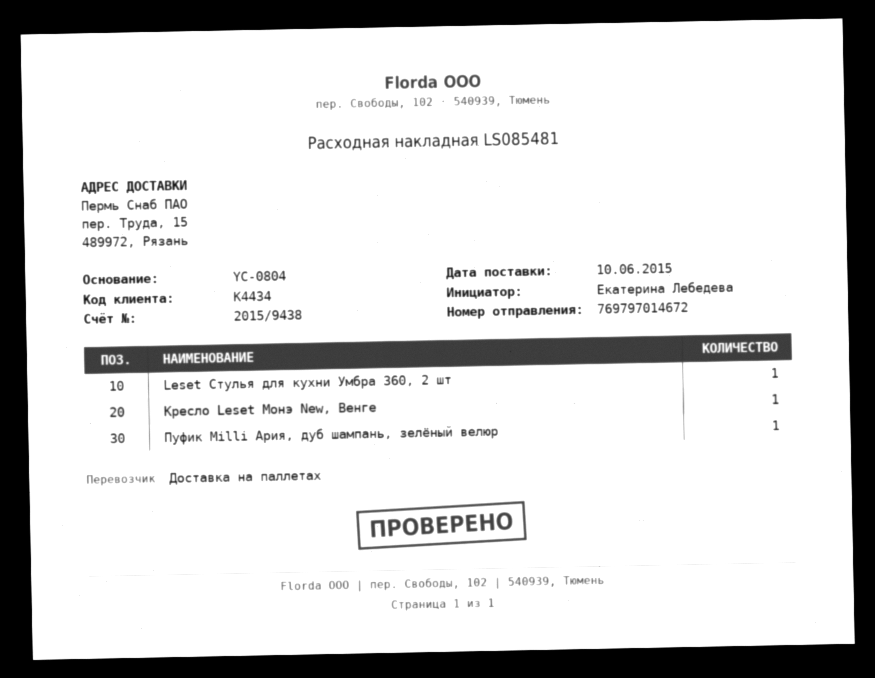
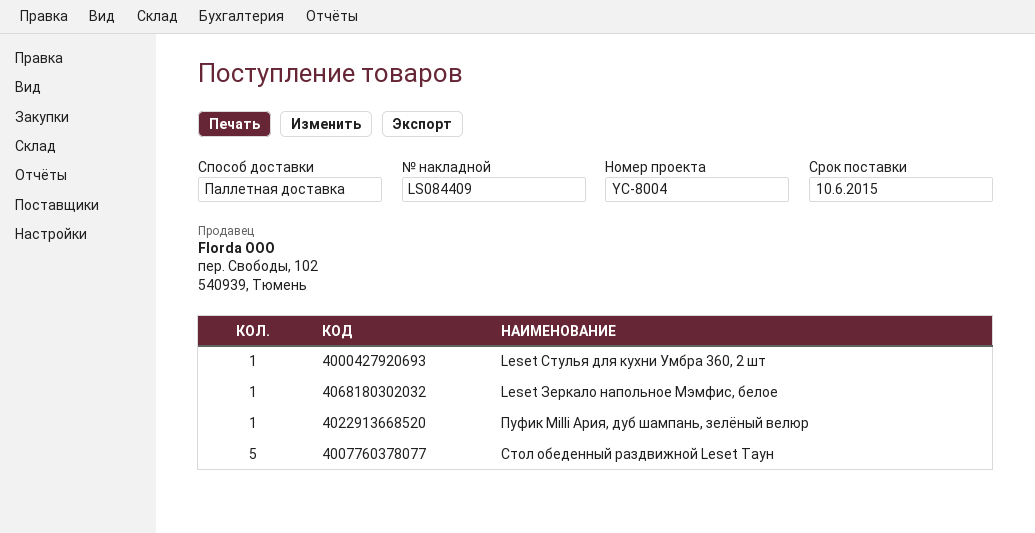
delivery note number: LS085481 -> LS084409
reference: YC-0804 -> YC-8004
Кресло Leset Монэ New, Венге: 1 -> none
Leset Зеркало напольное Мэмфис, белое: none -> 1
Стол обеденный раздвижной Leset Таун: none -> 5

